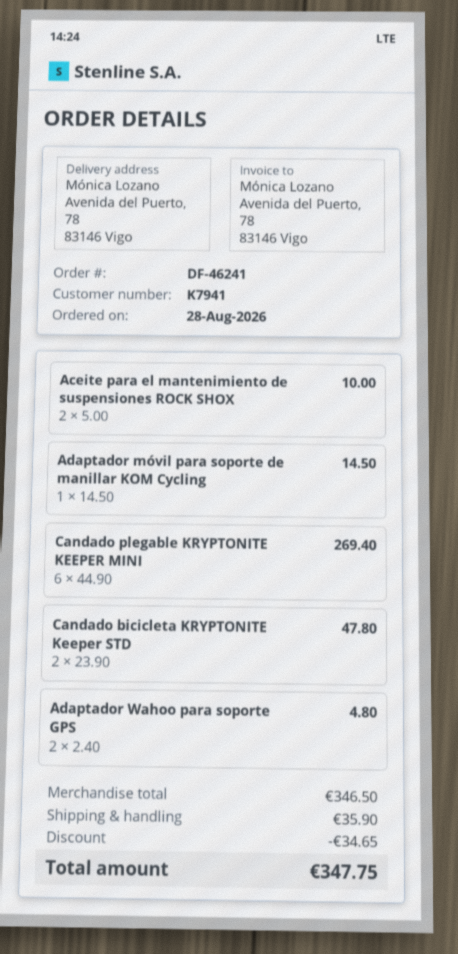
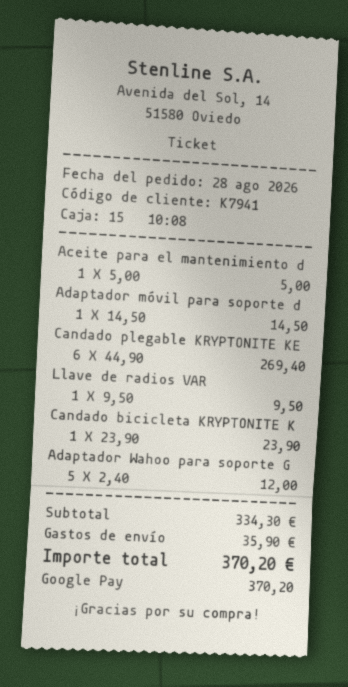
Aceite para el mantenimiento de suspensiones ROCK SHOX: 2 x 5.00 = 10.00 -> 1 x 5.00 = 5.00
Candado bicicleta KRYPTONITE Keeper STD: 2 x 23.90 = 47.80 -> 1 x 23.90 = 23.90
Adaptador Wahoo para soporte GPS: 2 x 2.40 = 4.80 -> 5 x 2.40 = 12.00
Llave de radios VAR: none -> 1 x 9.50 = 9.50
subtotal: 346.50 -> 334.30
discount: 34.65 -> none
total: 347.75 -> 370.20

